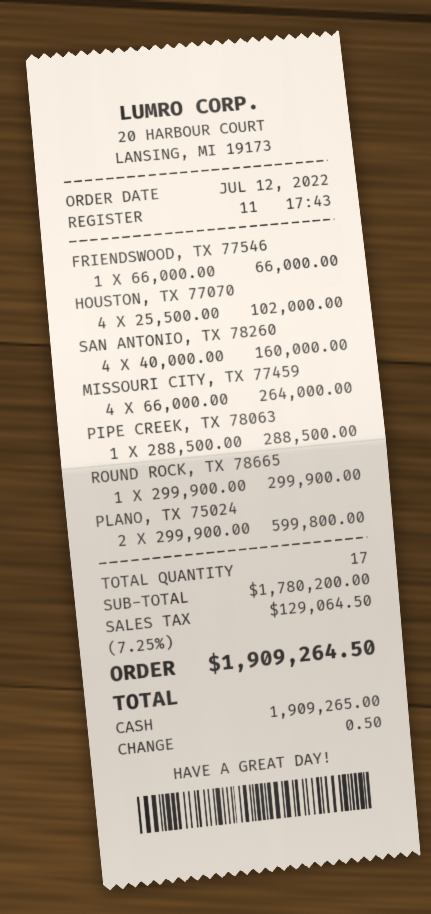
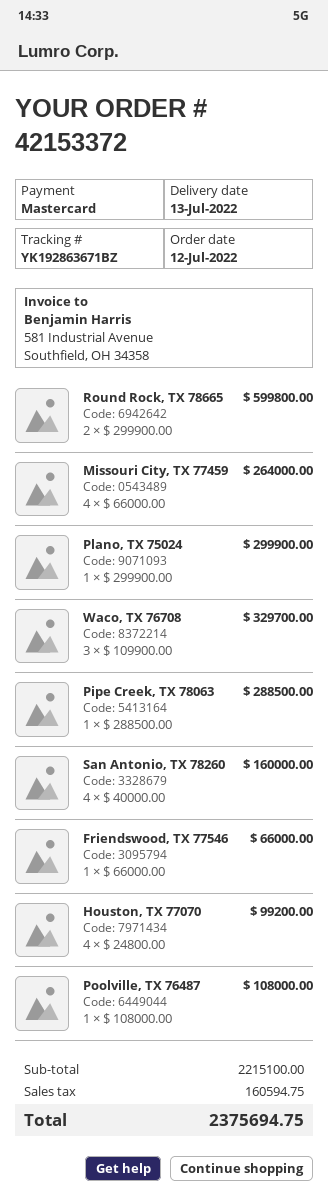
payment method: cash -> Mastercard
HOUSTON, TX 77070: 4 x 25500.00 = 102000.00 -> 4 x 24800.00 = 99200.00
ROUND ROCK, TX 78665: 1 x 299900.00 = 299900.00 -> 2 x 299900.00 = 599800.00
PLANO, TX 75024: 2 x 299900.00 = 599800.00 -> 1 x 299900.00 = 299900.00
Waco, TX 76708: none -> 3 x 109900.00 = 329700.00
Poolville, TX 76487: none -> 1 x 108000.00 = 108000.00
subtotal: 1780200.00 -> 2215100.00
tax: 129064.50 -> 160594.75
total: 1909264.50 -> 2375694.75

